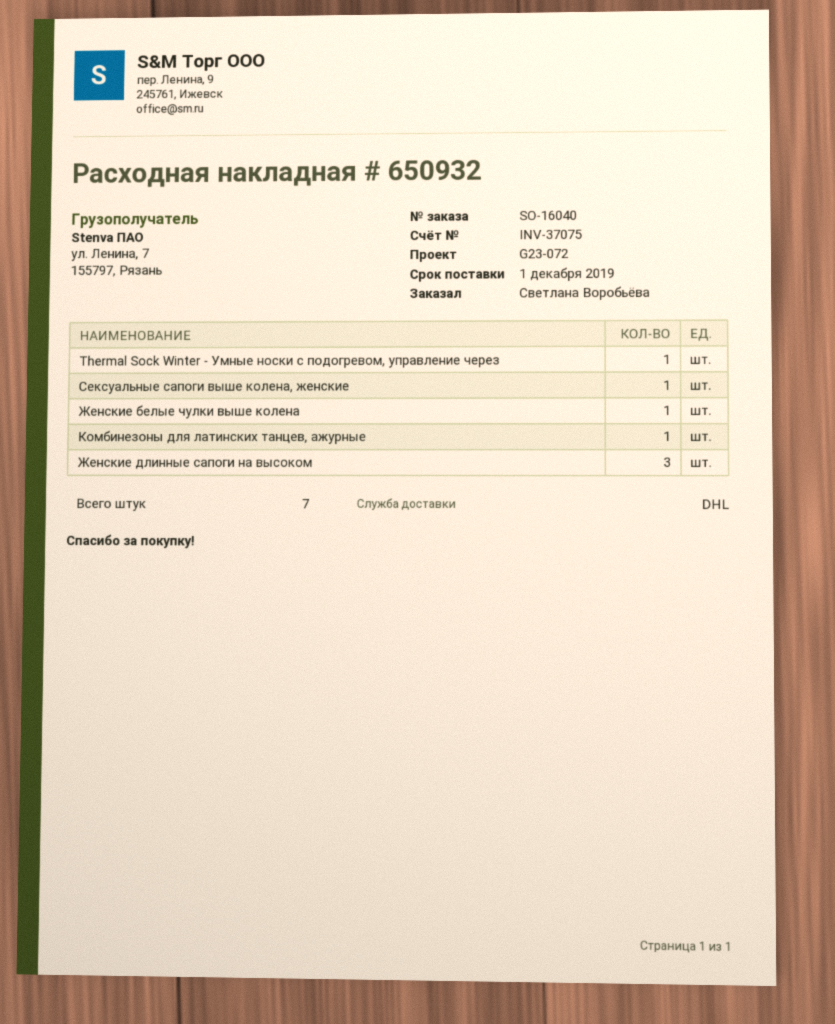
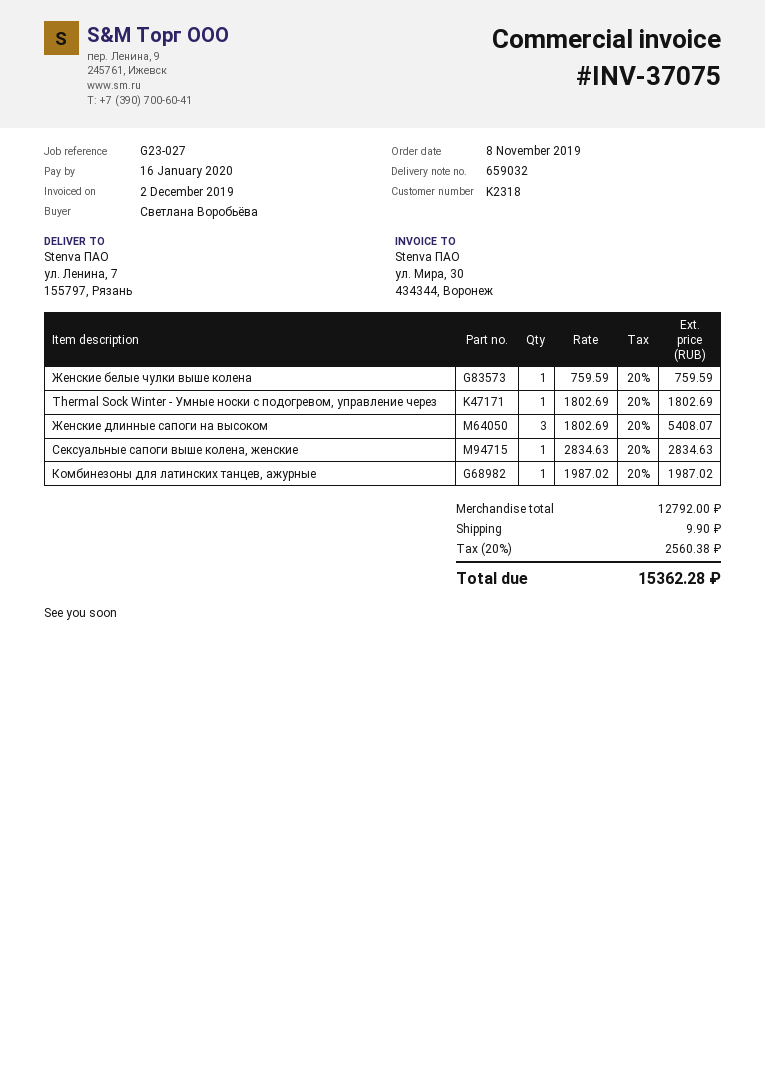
delivery note number: 650932 -> 659032
reference: G23-072 -> G23-027

